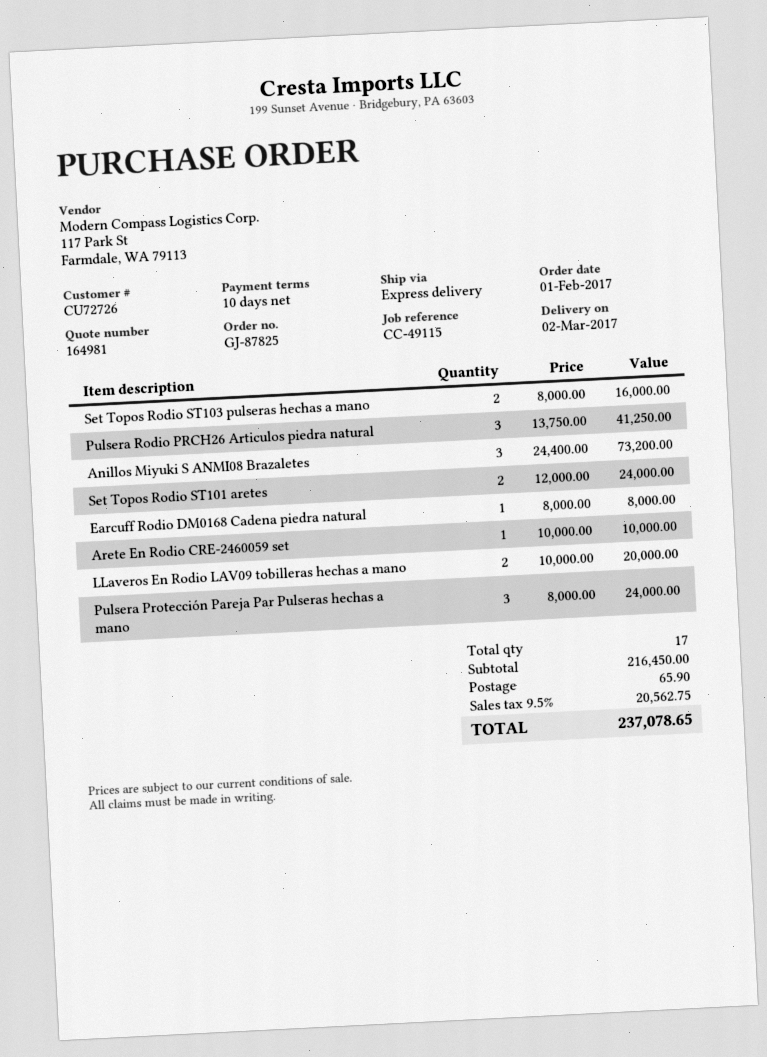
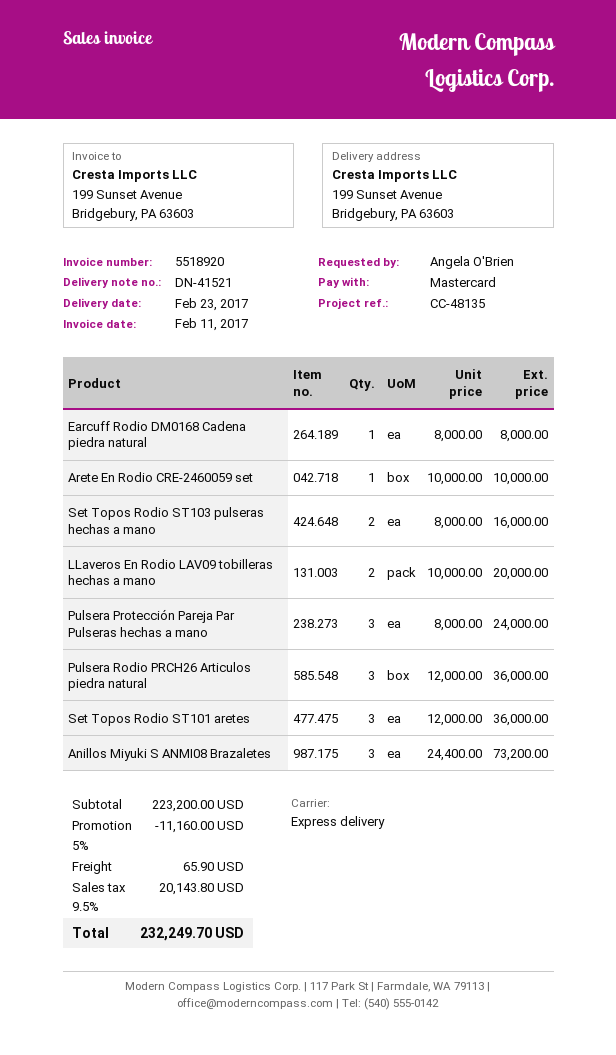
delivery date: 2017-03-02 -> 2017-02-23
reference: CC-49115 -> CC-48135
Pulsera Rodio PRCH26 Articulos piedra natural: 3 x 13750.00 = 41250.00 -> 3 x 12000.00 = 36000.00
Set Topos Rodio ST101 aretes: 2 x 12000.00 = 24000.00 -> 3 x 12000.00 = 36000.00
subtotal: 216450.00 -> 223200.00
discount: none -> 5% = 11160.00
tax: 9.5% = 20562.75 -> 9.5% = 20143.80
total: 237078.65 -> 232249.70

